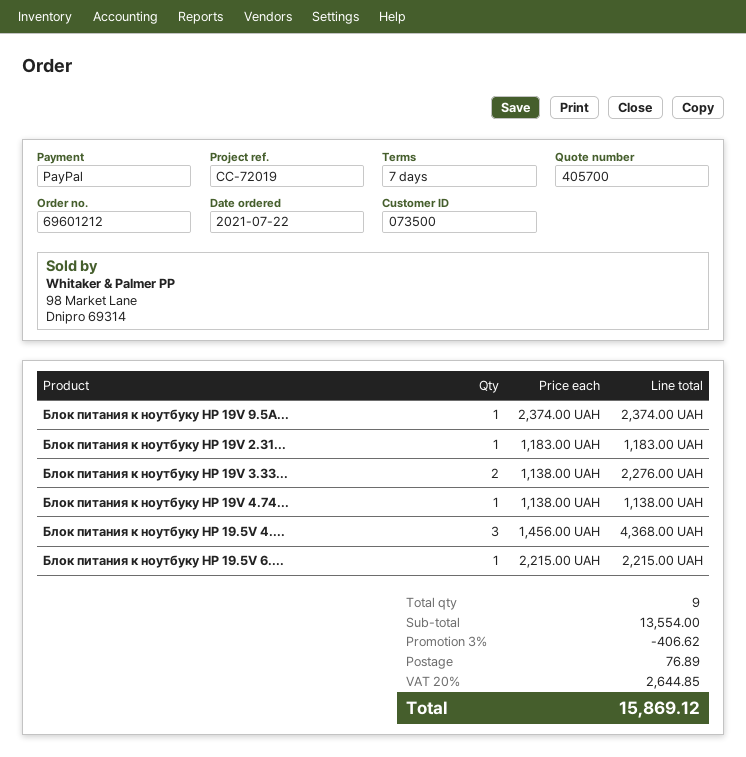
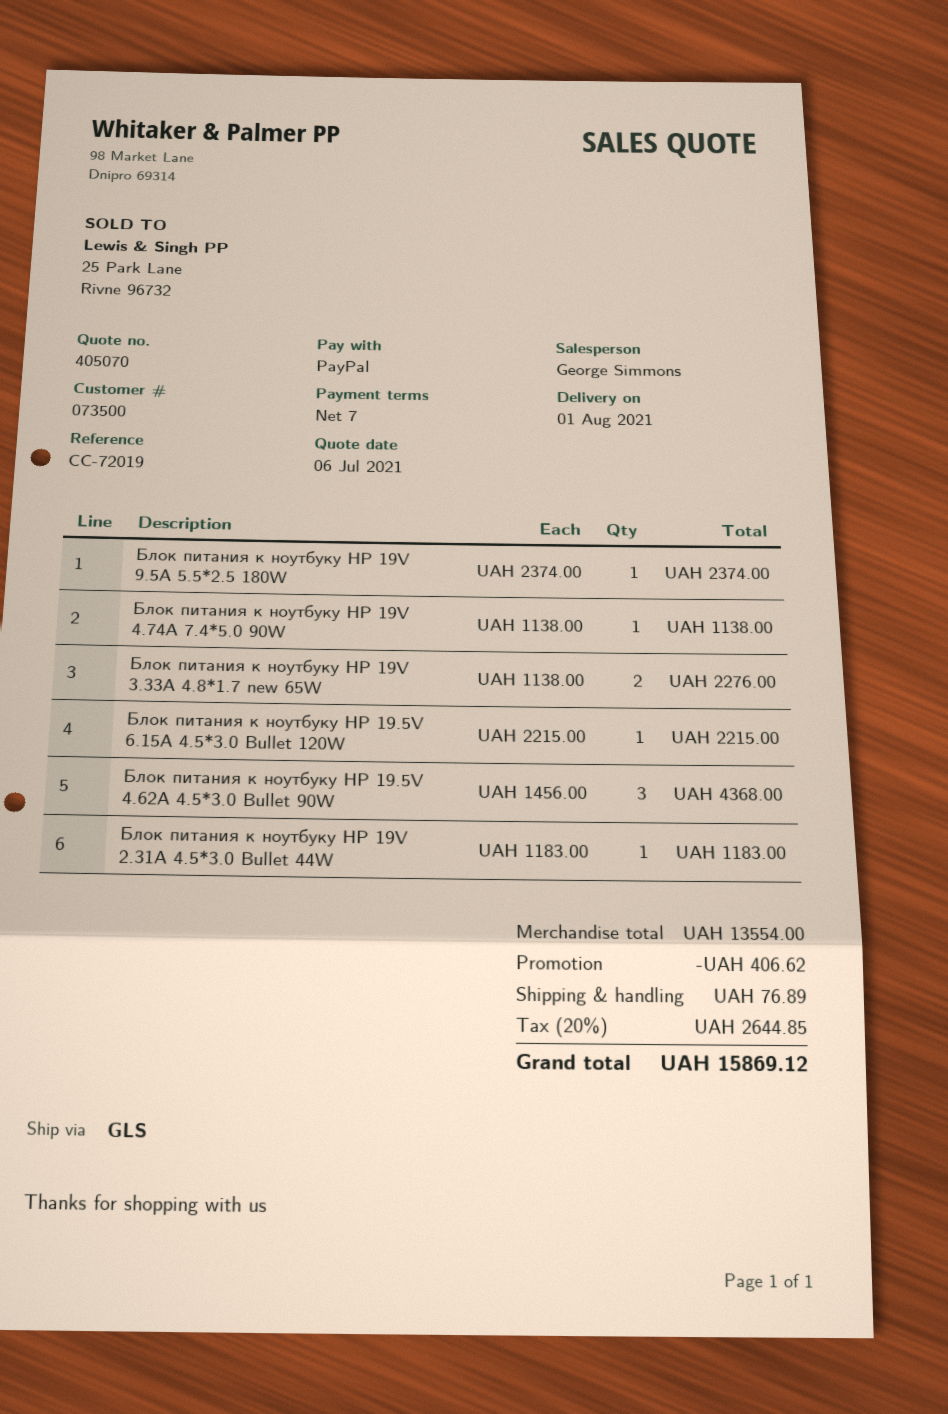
quote number: 405700 -> 405070

